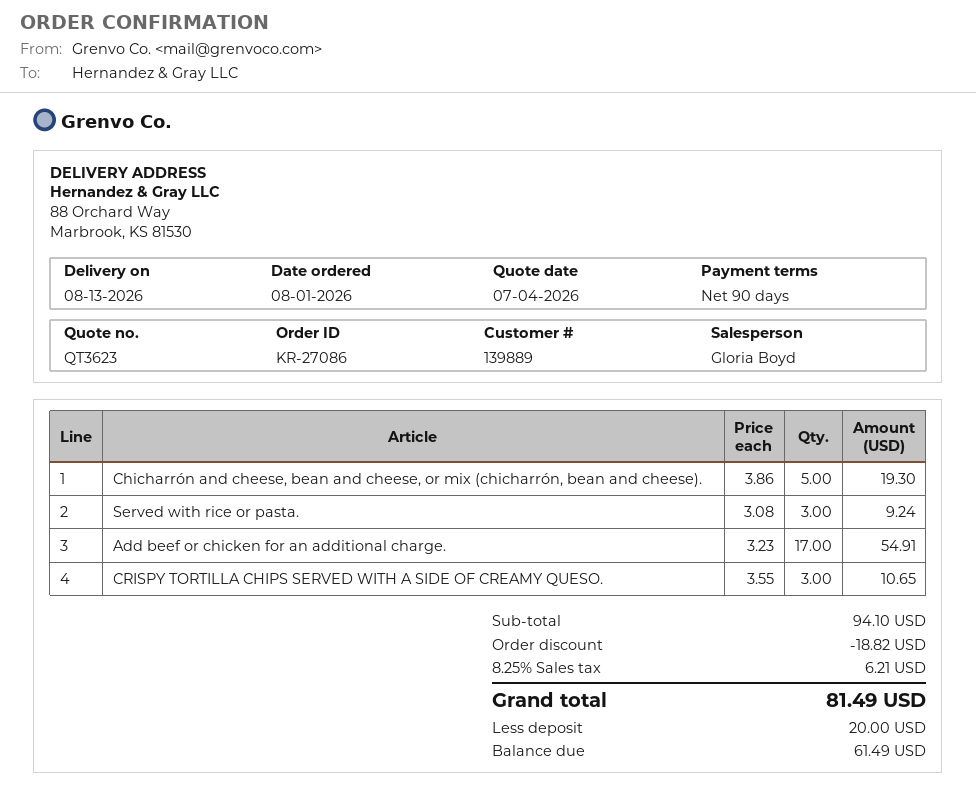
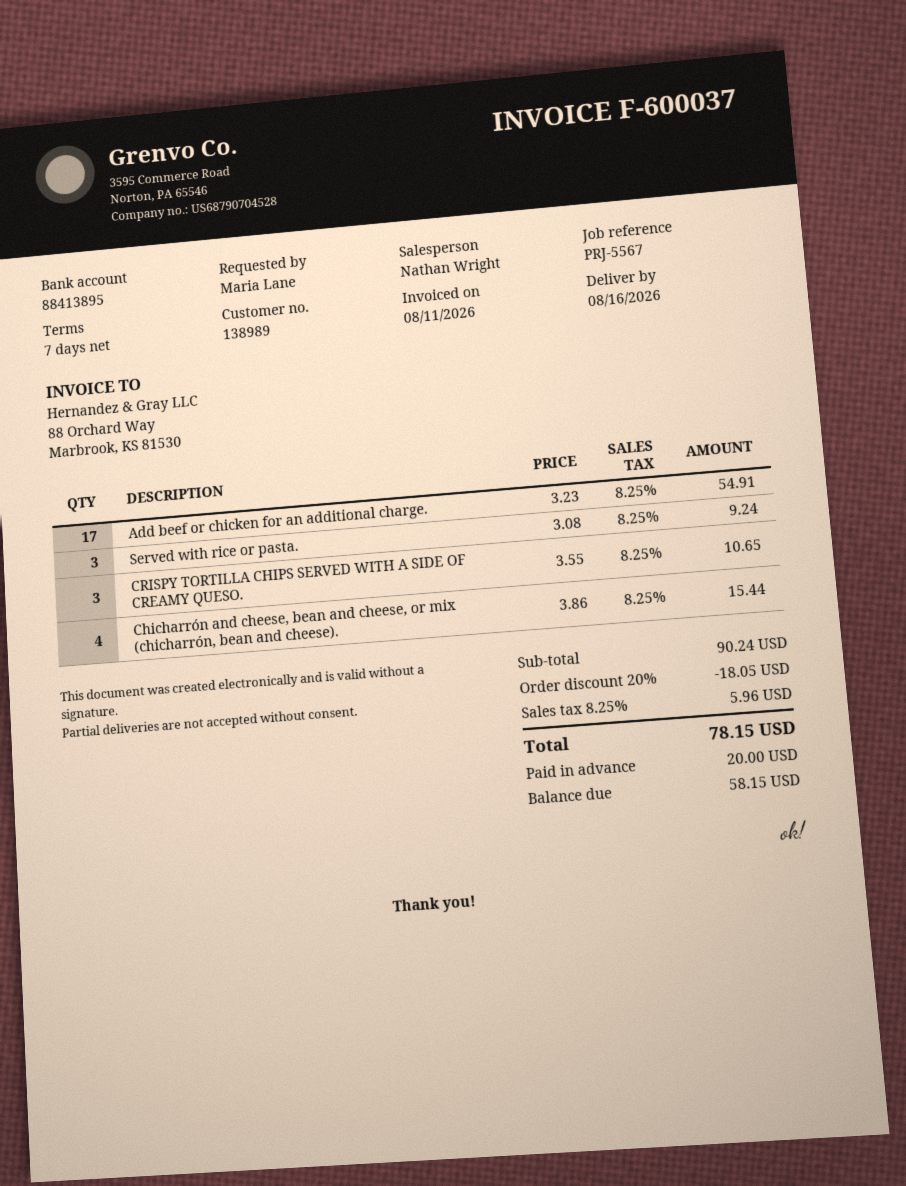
delivery date: 2026-08-13 -> 2026-08-16
payment terms: 90 days -> 7 days
customer number: 139889 -> 138989
sales rep: Gloria Boyd -> Nathan Wright
Chicharrón and cheese, bean and cheese, or mix (chicharrón, bean and cheese).: 5 x 3.86 = 19.30 -> 4 x 3.86 = 15.44
subtotal: 94.10 -> 90.24
discount: 18.82 -> 18.05
tax: 8.25% = 6.21 -> 8.25% = 5.96
total: 81.49 -> 78.15
balance: 61.49 -> 58.15

